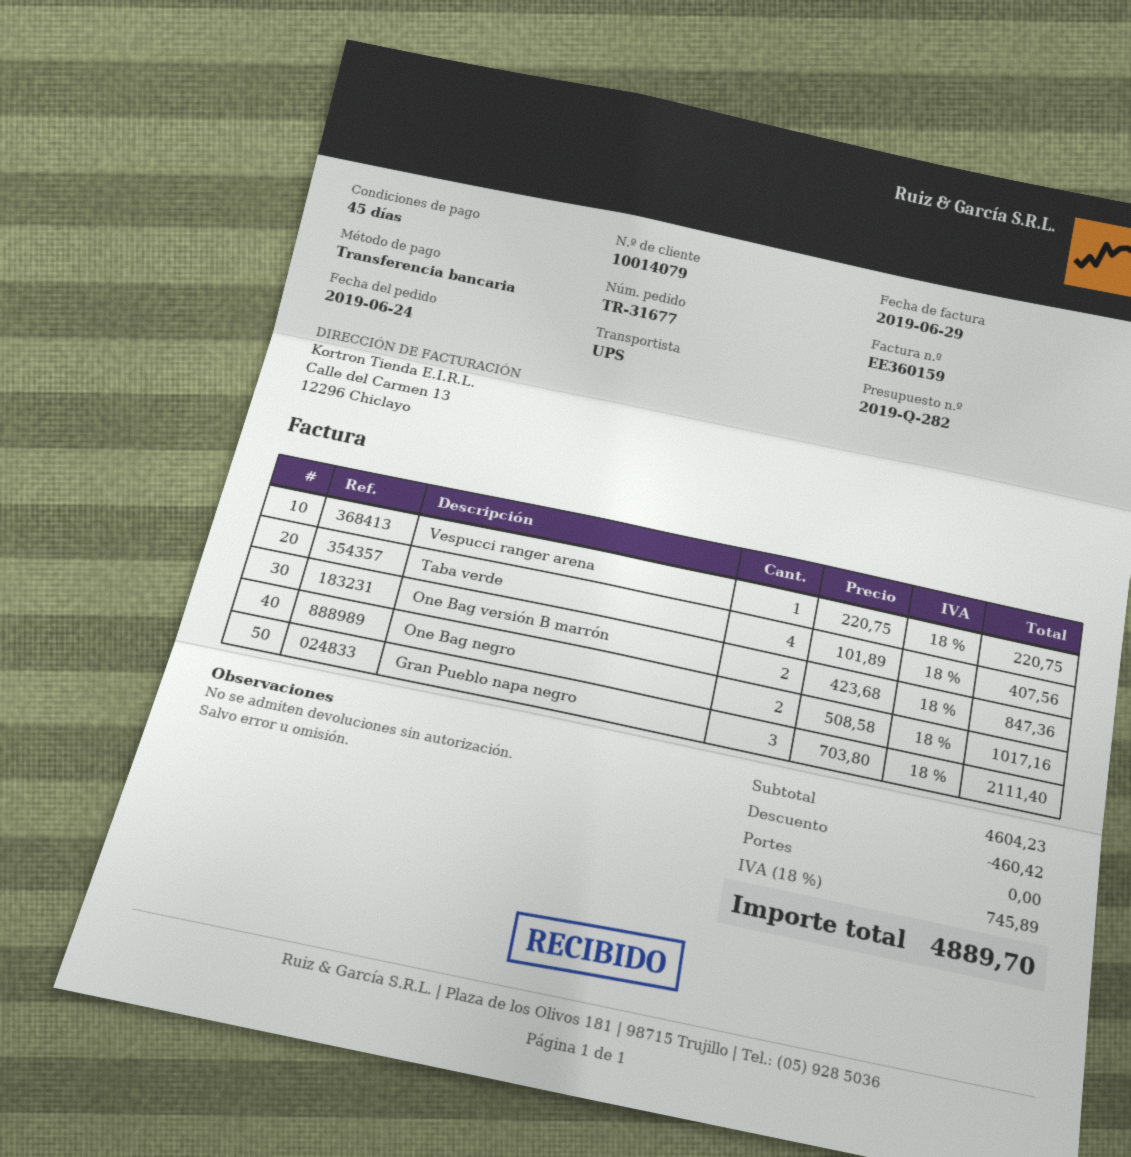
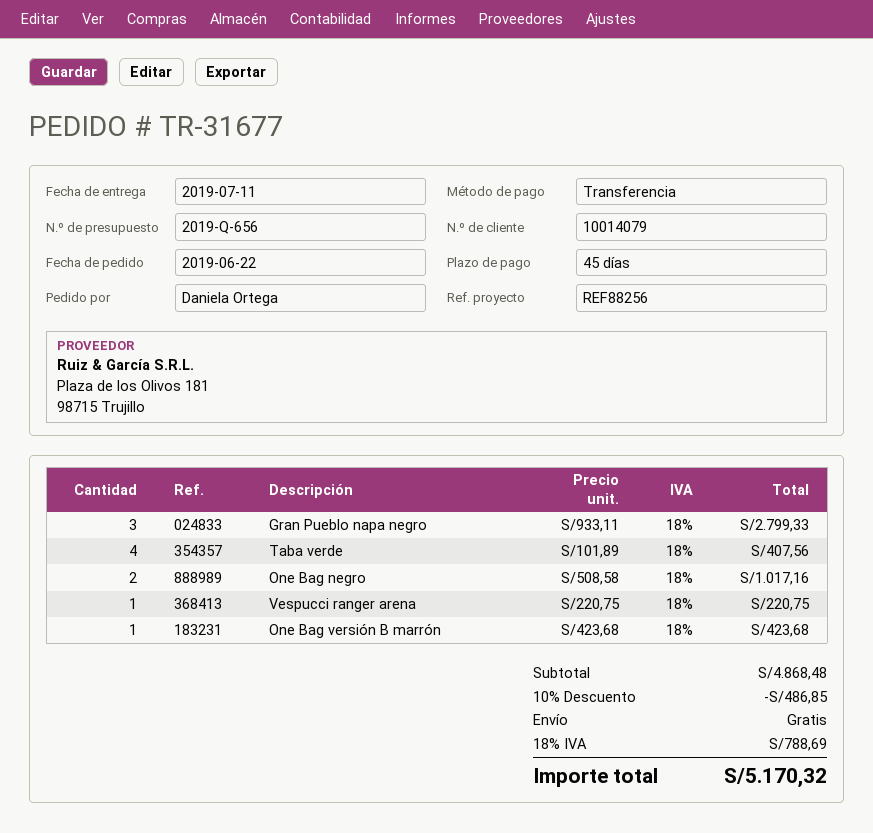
quote number: 2019-Q-282 -> 2019-Q-656
order date: 2019-06-24 -> 2019-06-22
One Bag versión B marrón: 2 x 423.68 = 847.36 -> 1 x 423.68 = 423.68
Gran Pueblo napa negro: 3 x 703.80 = 2111.40 -> 3 x 933.11 = 2799.33
subtotal: 4604.23 -> 4868.48
discount: 460.42 -> 486.85
tax: 18% = 745.89 -> 18% = 788.69
total: 4889.70 -> 5170.32

